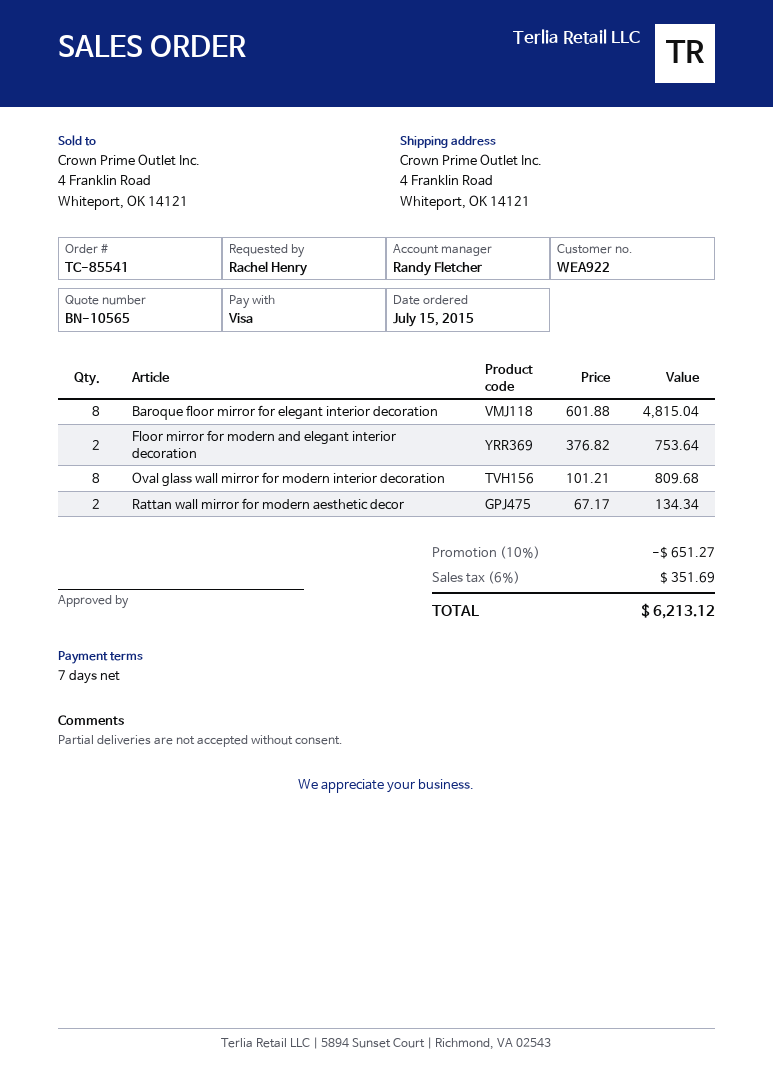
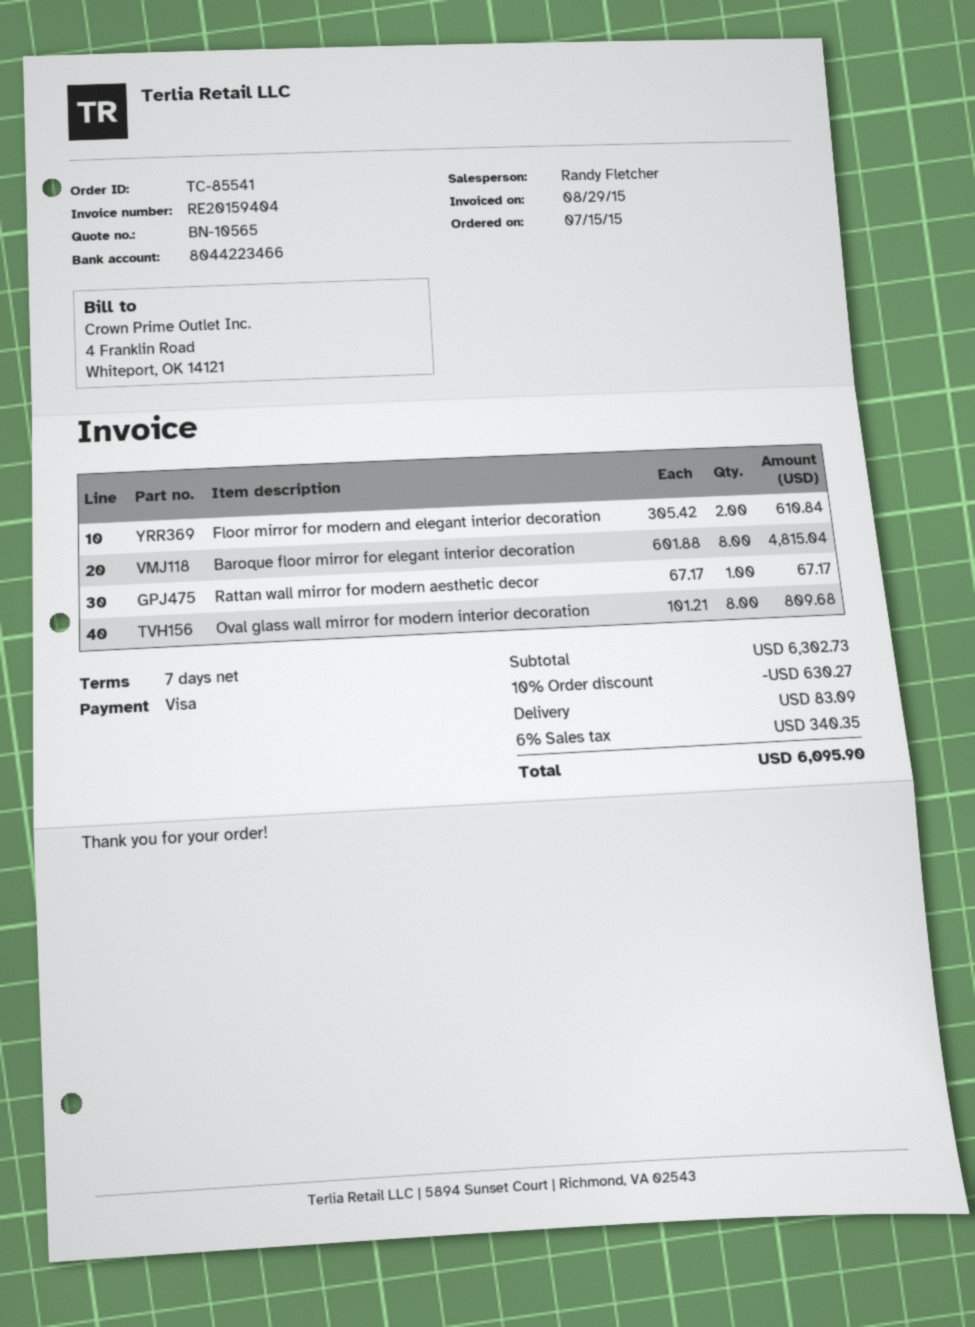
Floor mirror for modern and elegant interior decoration: 2 x 376.82 = 753.64 -> 2 x 305.42 = 610.84
Rattan wall mirror for modern aesthetic decor: 2 x 67.17 = 134.34 -> 1 x 67.17 = 67.17
discount: 10% = 651.27 -> 10% = 630.27
shipping: none -> 83.09
tax: 6% = 351.69 -> 6% = 340.35
total: 6213.12 -> 6095.90

